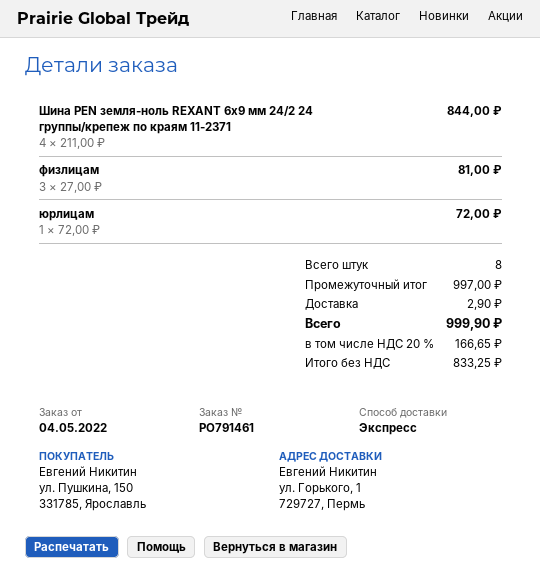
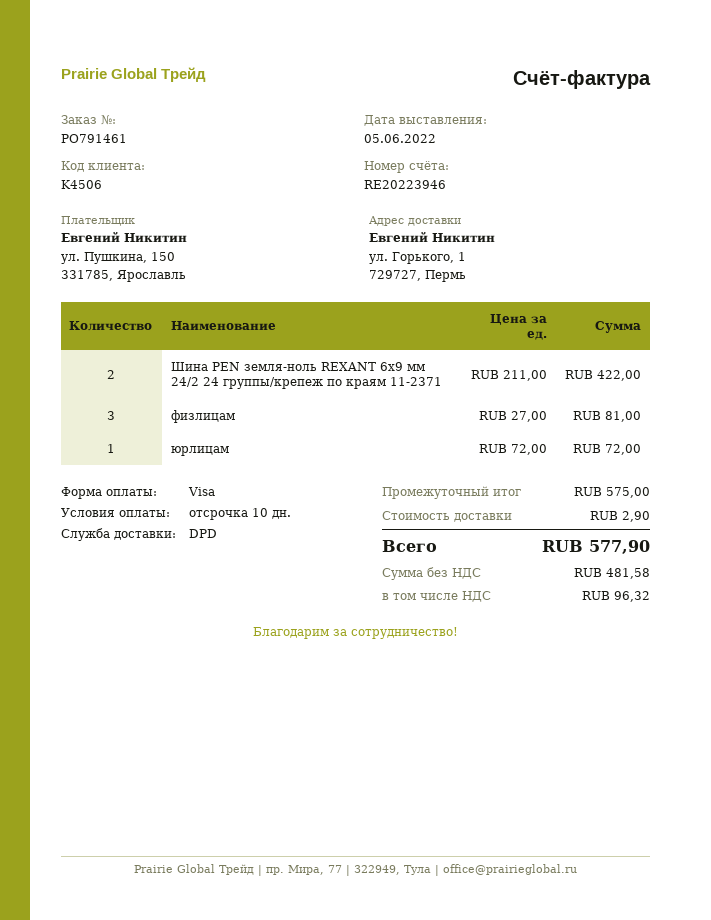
shipping method: express -> DPD
Шина PEN земля-ноль REXANT 6x9 мм 24/2 24 группы/крепеж по краям 11-2371: 4 x 211.00 = 844.00 -> 2 x 211.00 = 422.00
subtotal: 997.00 -> 575.00
net: 833.25 -> 481.58
tax: 166.65 -> 96.32
total: 999.90 -> 577.90

